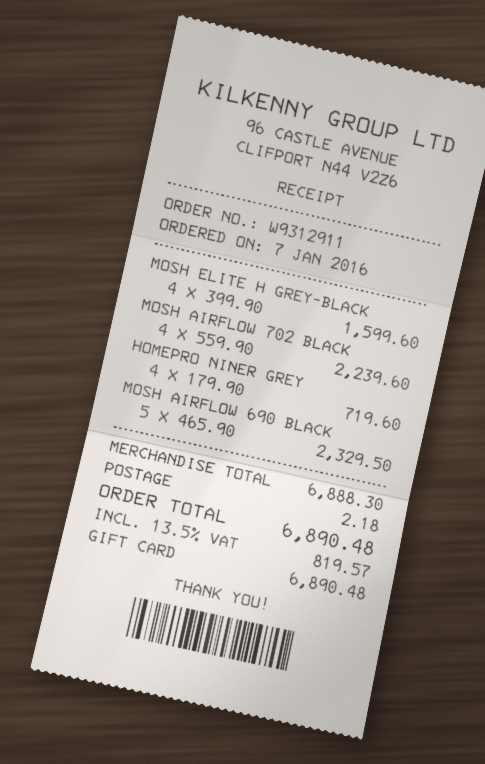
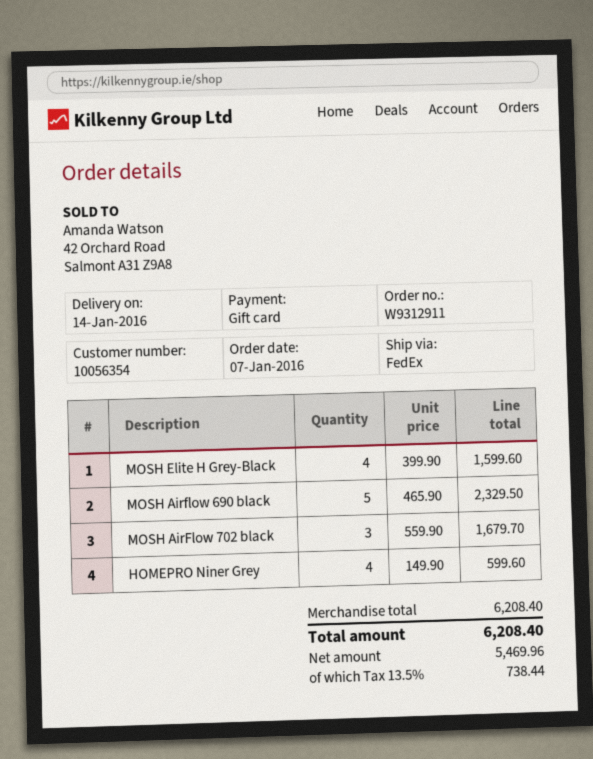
MOSH AIRFLOW 702 BLACK: 4 x 559.90 = 2239.60 -> 3 x 559.90 = 1679.70
HOMEPRO NINER GREY: 4 x 179.90 = 719.60 -> 4 x 149.90 = 599.60
subtotal: 6888.30 -> 6208.40
shipping: 2.18 -> none
tax: 13.5% = 819.57 -> 13.5% = 738.44
total: 6890.48 -> 6208.40

